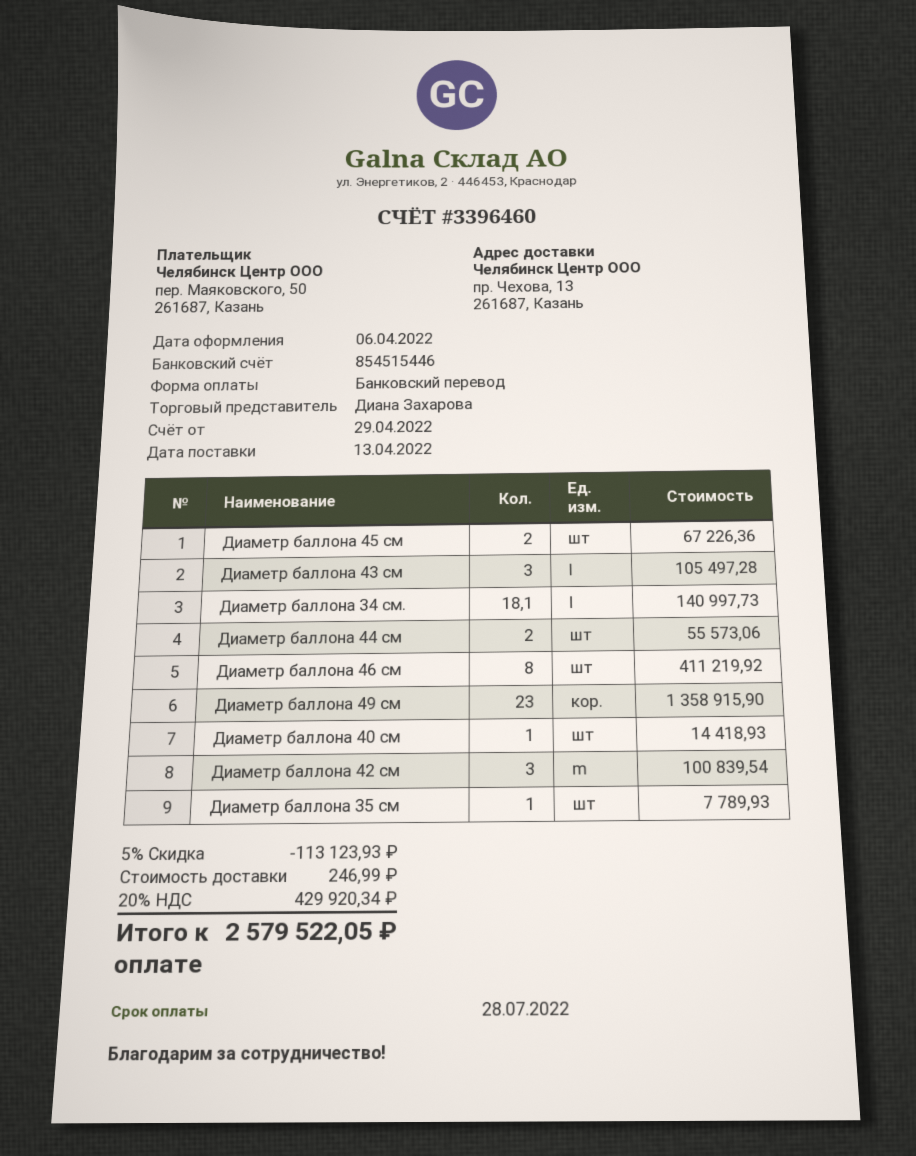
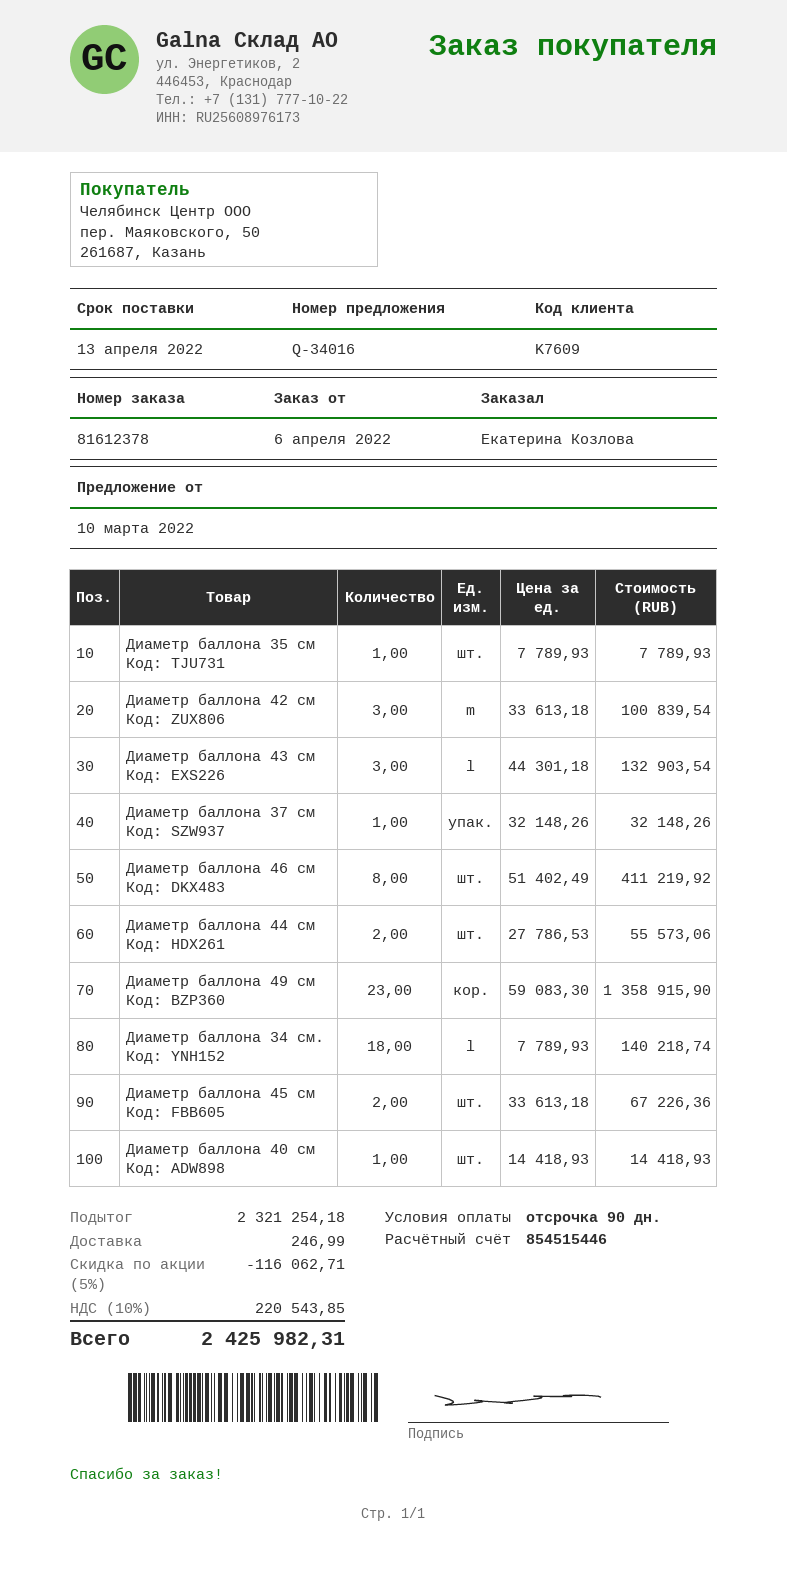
Диаметр баллона 43 см: 3 for 105497.28 -> 3 for 132903.54
Диаметр баллона 34 см.: 18.1 for 140997.73 -> 18 for 140218.74
Диаметр баллона 37 см: none -> 1 for 32148.26
discount: 5% = 113123.93 -> 5% = 116062.71
tax: 20% = 429920.34 -> 10% = 220543.85
total: 2579522.05 -> 2425982.31

